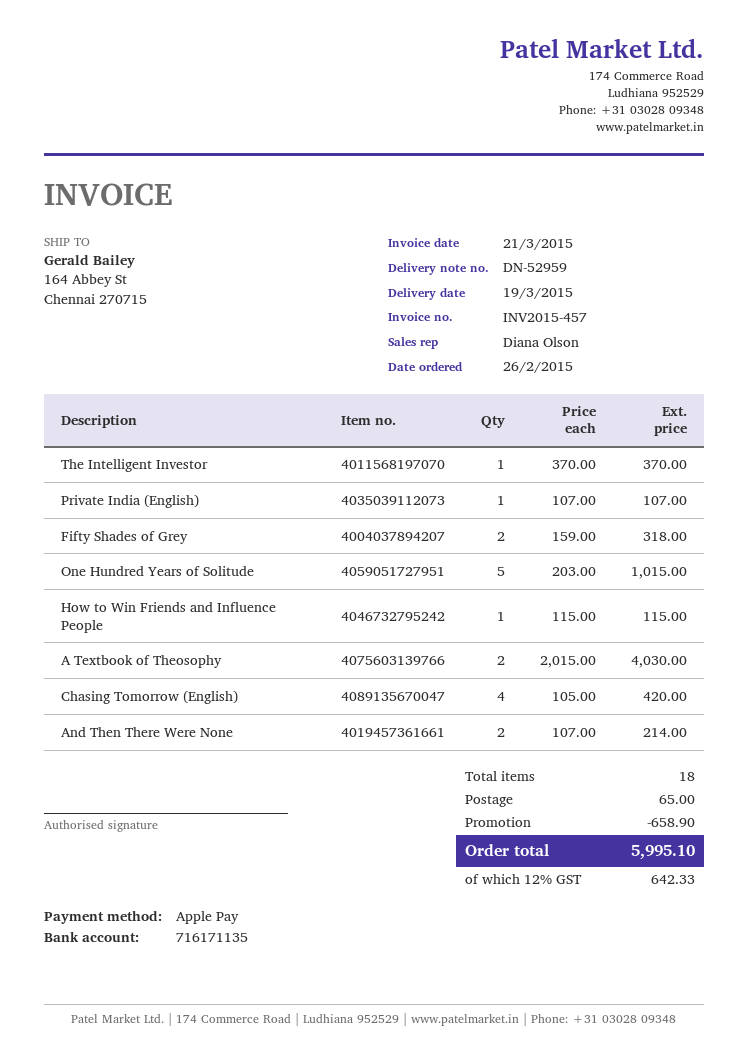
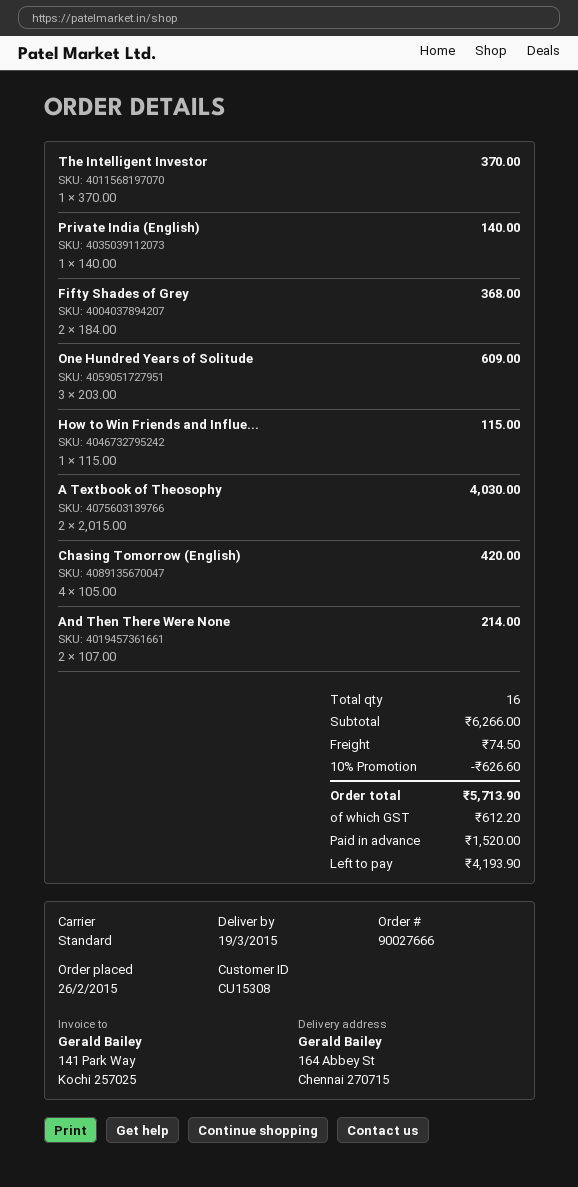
Private India (English): 1 x 107.00 = 107.00 -> 1 x 140.00 = 140.00
Fifty Shades of Grey: 2 x 159.00 = 318.00 -> 2 x 184.00 = 368.00
One Hundred Years of Solitude: 5 x 203.00 = 1015.00 -> 3 x 203.00 = 609.00
total quantity: 18 -> 16
discount: 658.90 -> 626.60
shipping: 65.00 -> 74.50
tax: 642.33 -> 612.20
total: 5995.10 -> 5713.90

